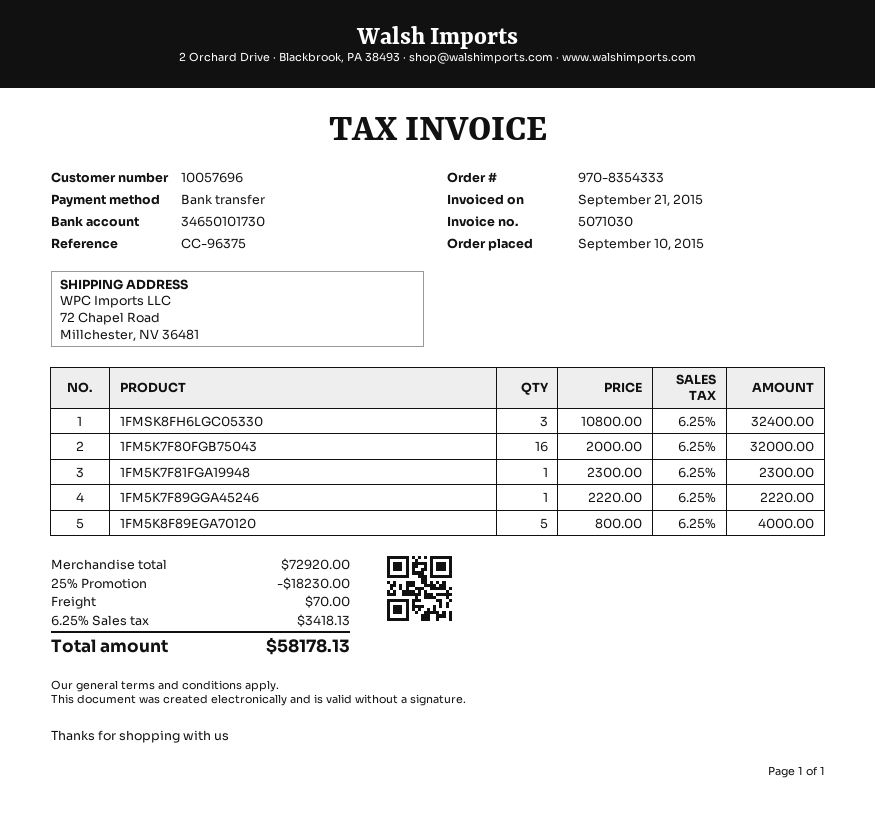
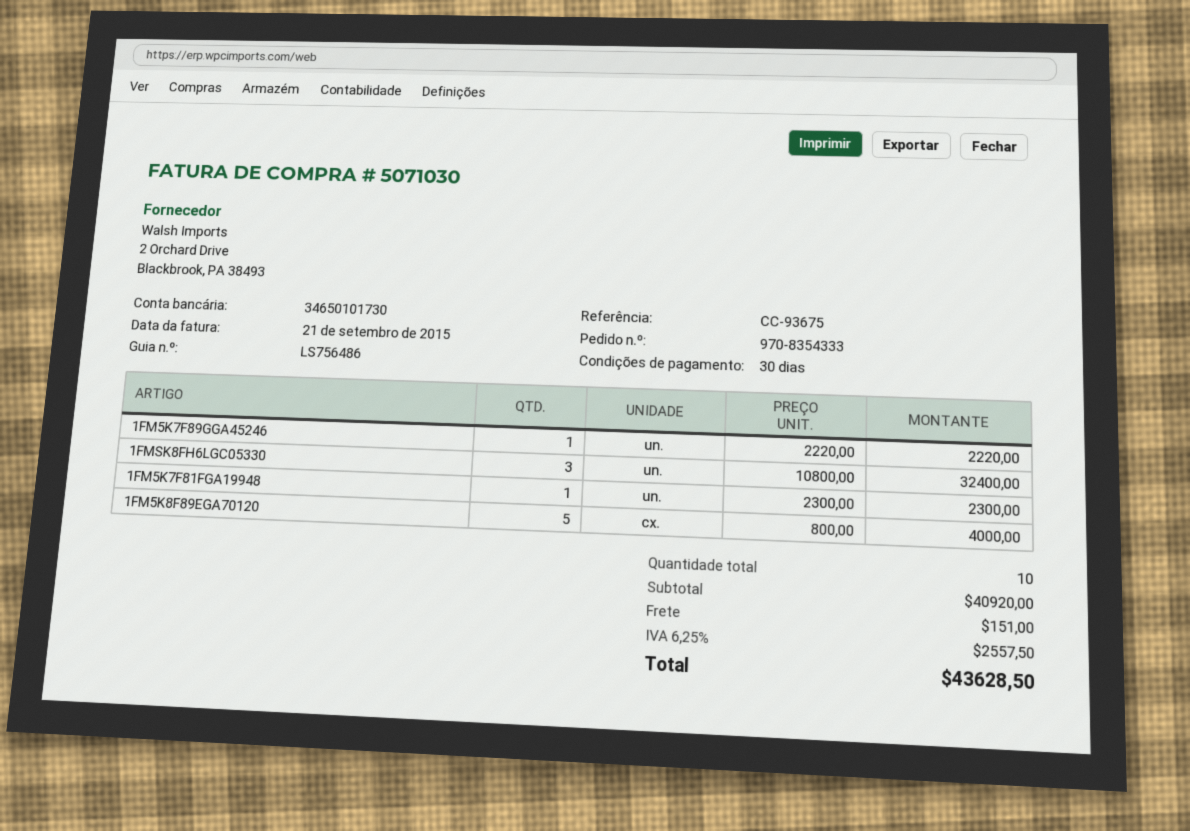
reference: CC-96375 -> CC-93675
1FM5K7F80FGB75043: 16 x 2000.00 = 32000.00 -> none
subtotal: 72920.00 -> 40920.00
discount: 25% = 18230.00 -> none
shipping: 70.00 -> 151.00
tax: 6.25% = 3418.13 -> 6.25% = 2557.50
total: 58178.13 -> 43628.50

